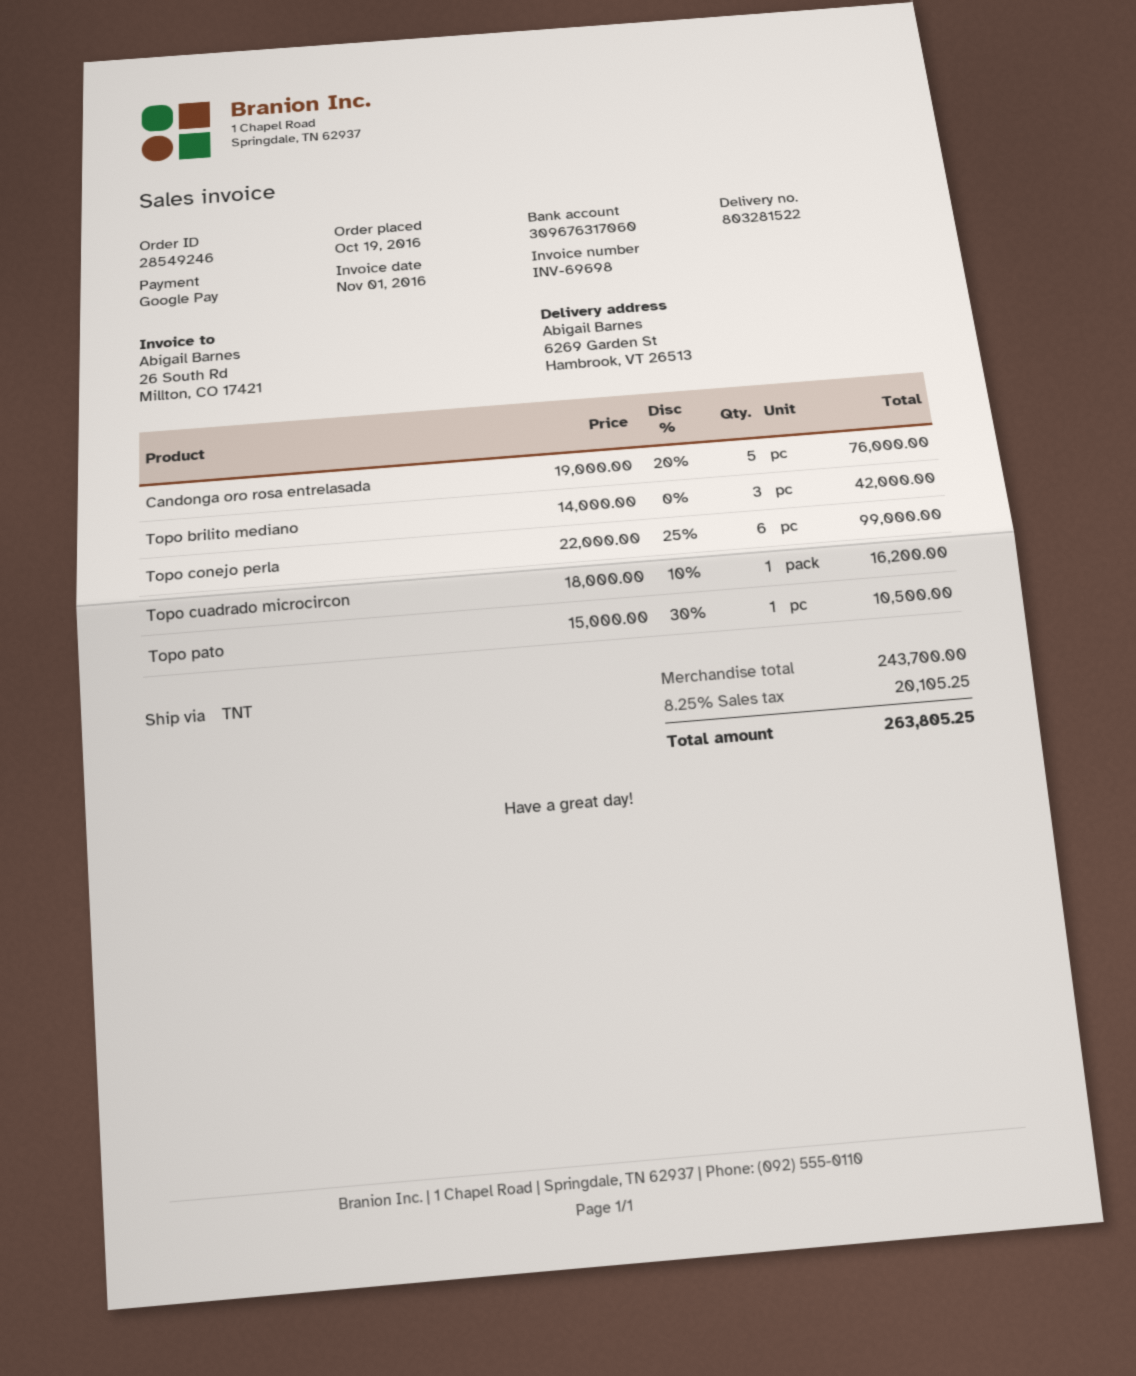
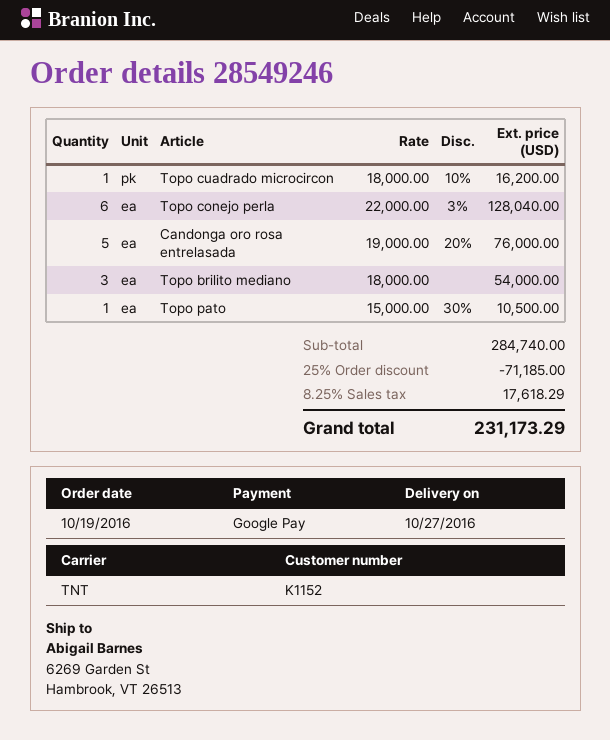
Topo brilito mediano: 3 x 14000.00 = 42000.00 -> 3 x 18000.00 = 54000.00
Topo conejo perla: 6 x 22000.00 - 25% = 99000.00 -> 6 x 22000.00 - 3% = 128040.00
subtotal: 243700.00 -> 284740.00
discount: none -> 25% = 71185.00
tax: 8.25% = 20105.25 -> 8.25% = 17618.29
total: 263805.25 -> 231173.29

